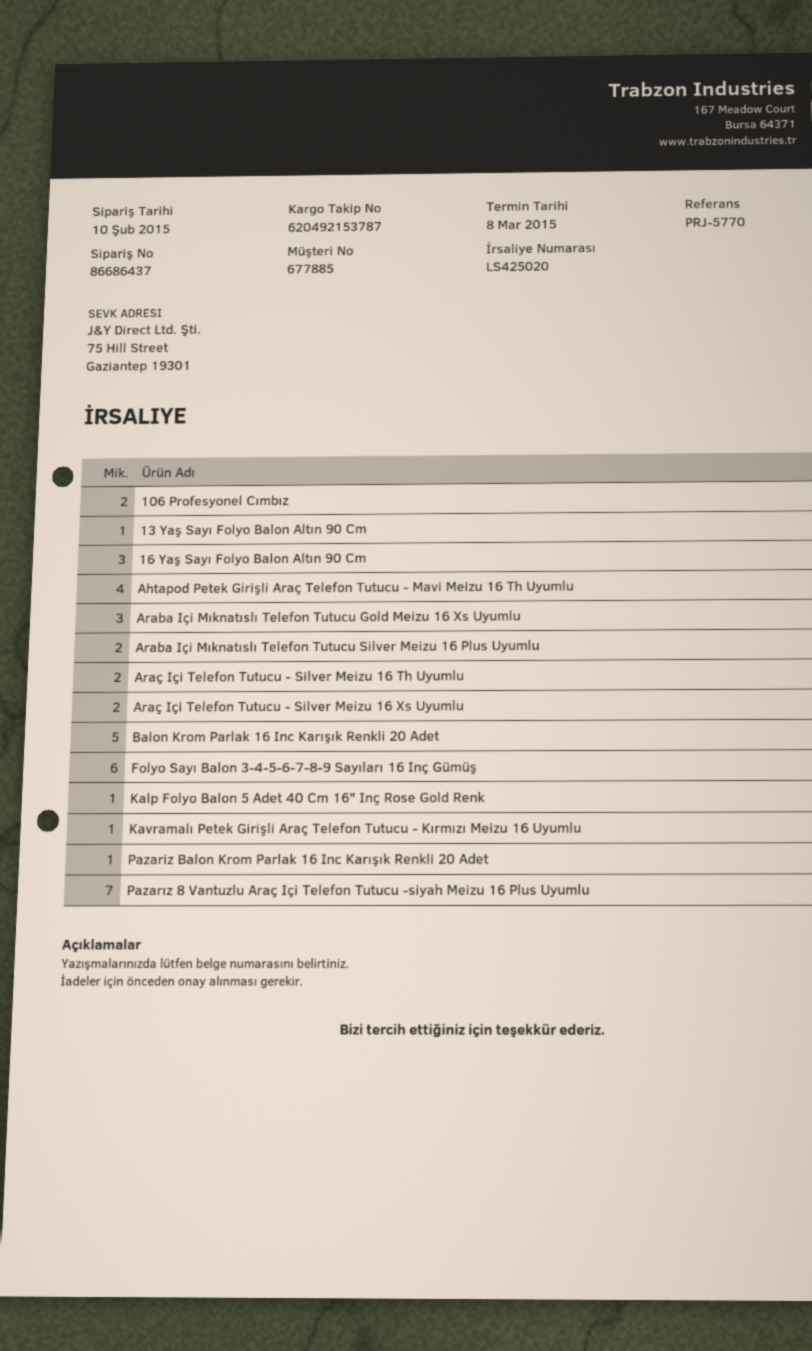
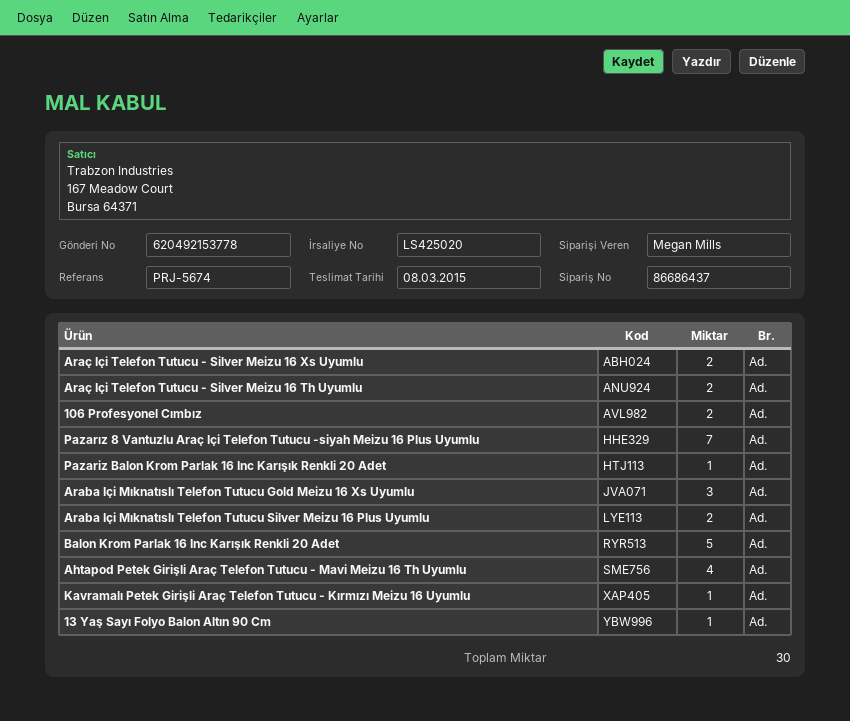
reference: PRJ-5770 -> PRJ-5674
tracking number: 620492153787 -> 620492153778
16 Yaş Sayı Folyo Balon Altın 90 Cm: 3 -> none
Folyo Sayı Balon 3-4-5-6-7-8-9 Sayıları 16 Inç Gümüş: 6 -> none
Kalp Folyo Balon 5 Adet 40 Cm 16" Inç Rose Gold Renk: 1 -> none

